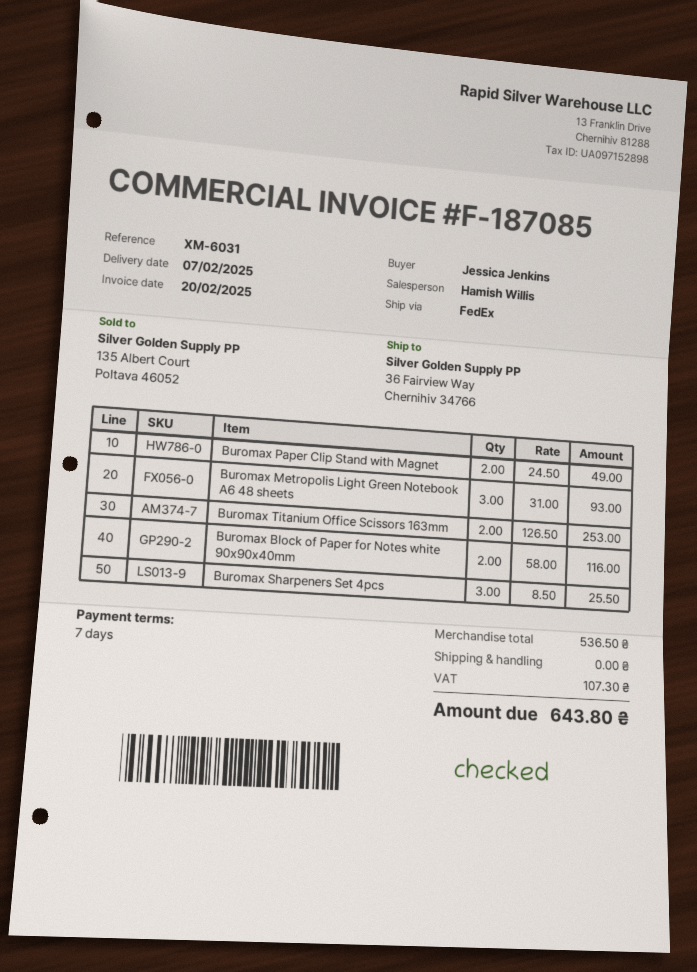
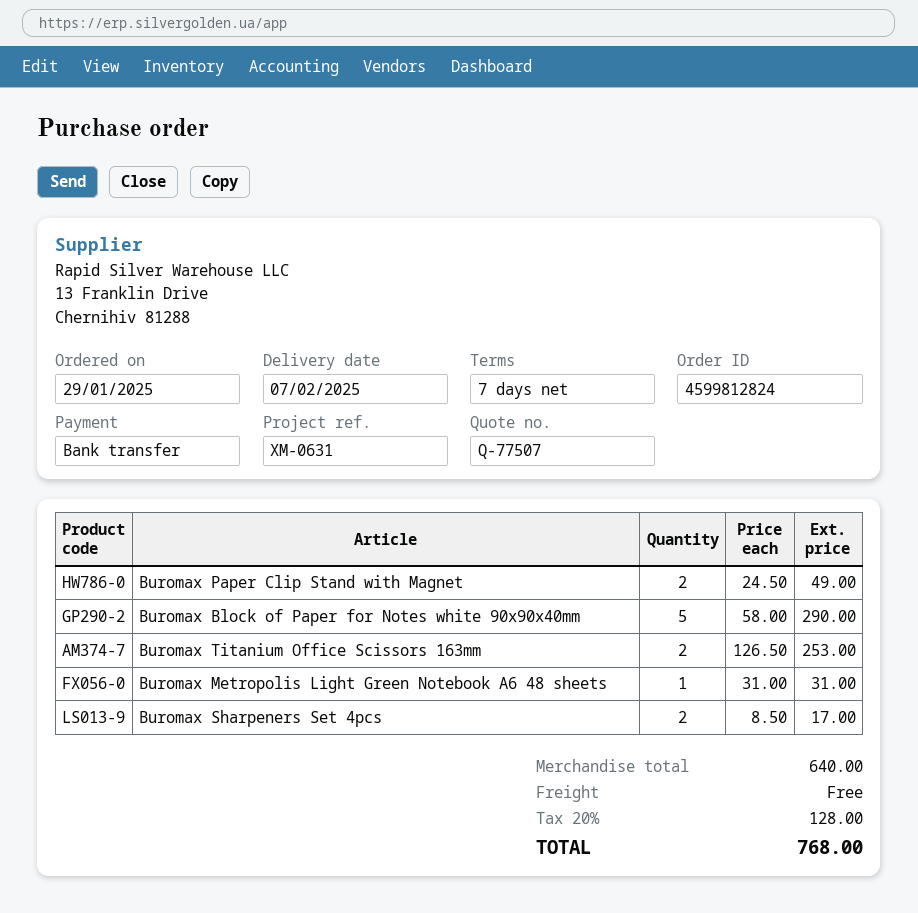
reference: XM-6031 -> XM-0631
Buromax Metropolis Light Green Notebook A6 48 sheets: 3 x 31.00 = 93.00 -> 1 x 31.00 = 31.00
Buromax Block of Paper for Notes white 90x90x40mm: 2 x 58.00 = 116.00 -> 5 x 58.00 = 290.00
Buromax Sharpeners Set 4pcs: 3 x 8.50 = 25.50 -> 2 x 8.50 = 17.00
subtotal: 536.50 -> 640.00
tax: 107.30 -> 128.00
total: 643.80 -> 768.00

